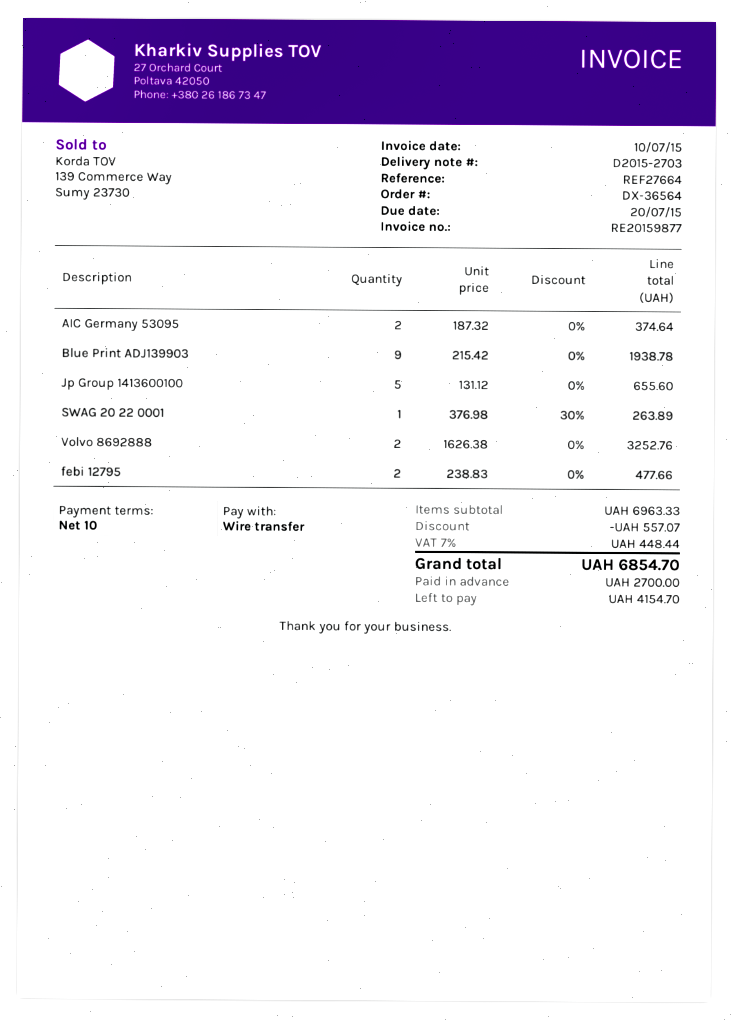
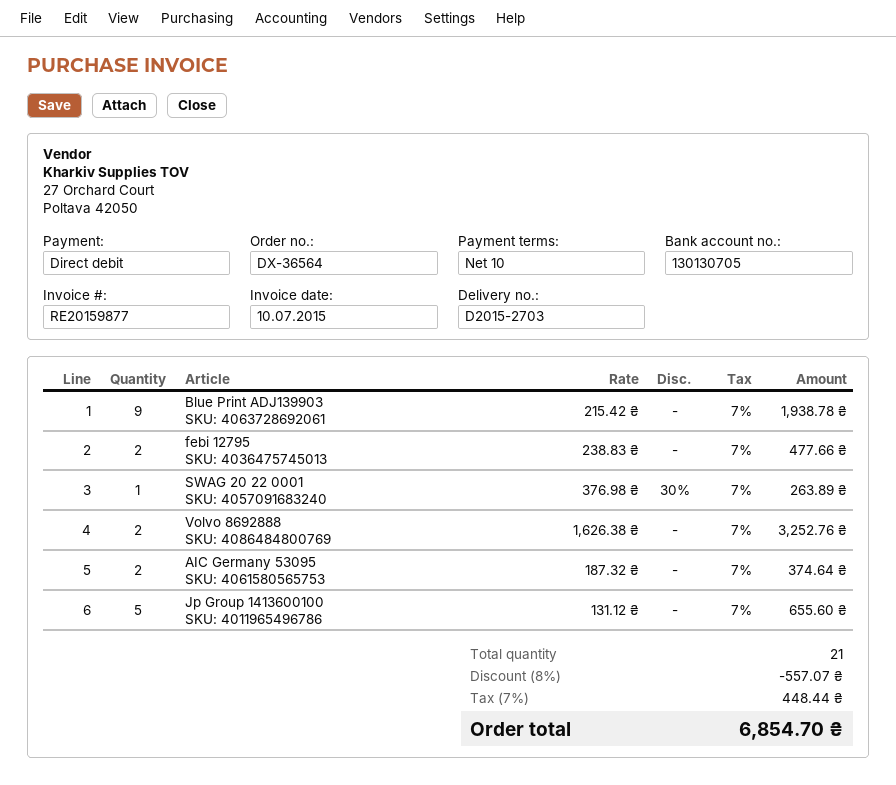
payment method: bank transfer -> direct debit

